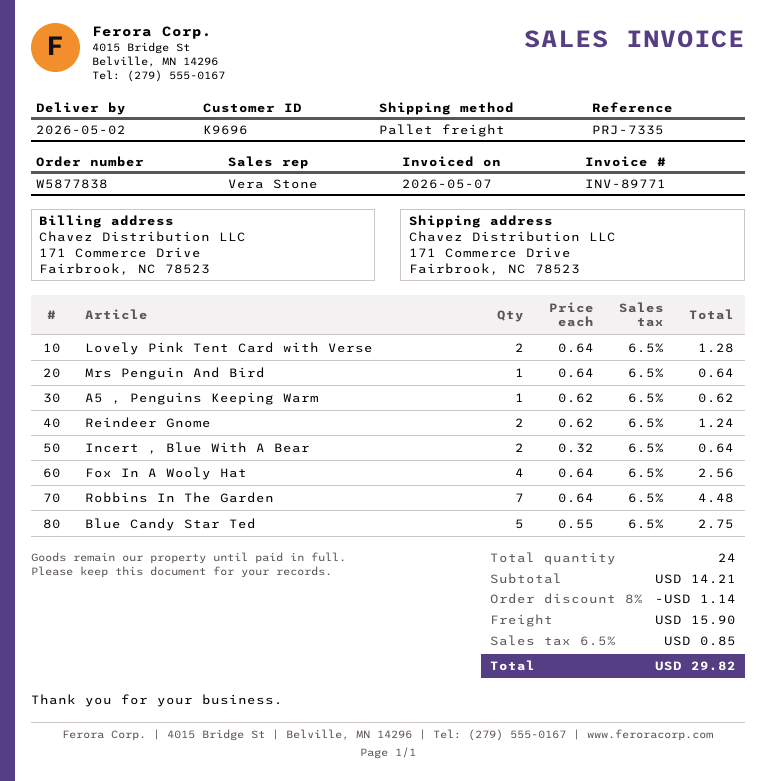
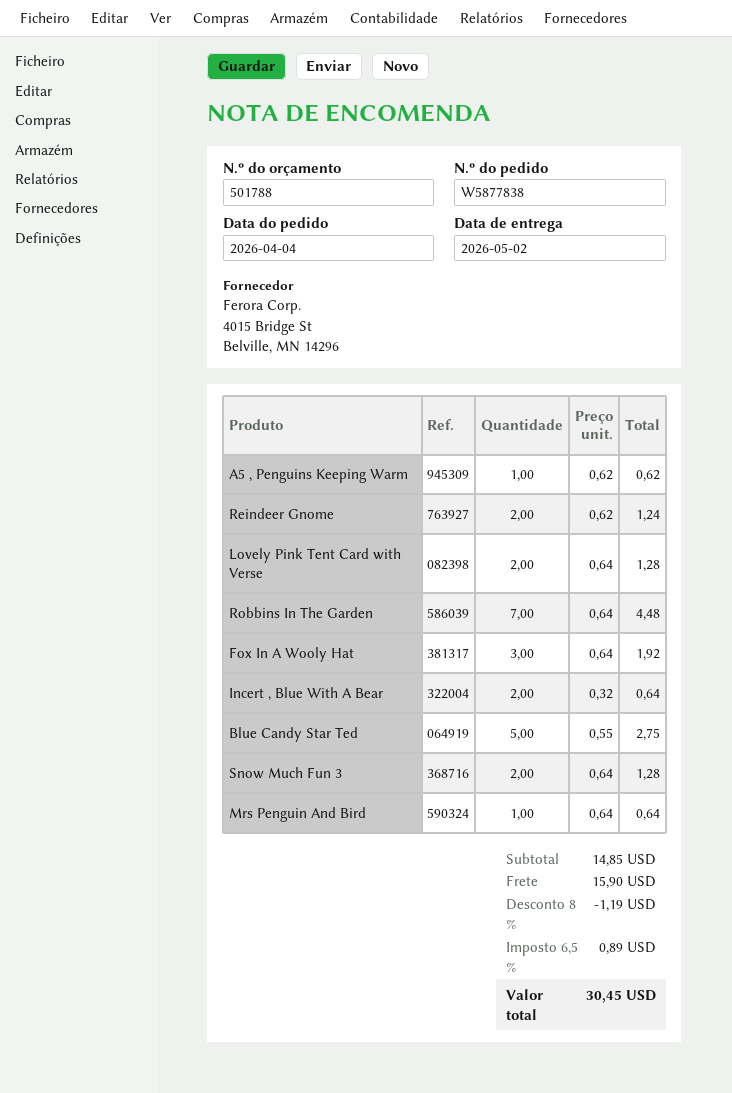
Fox In A Wooly Hat: 4 x 0.64 = 2.56 -> 3 x 0.64 = 1.92
Snow Much Fun 3: none -> 2 x 0.64 = 1.28
subtotal: 14.21 -> 14.85
discount: 8% = 1.14 -> 8% = 1.19
tax: 6.5% = 0.85 -> 6.5% = 0.89
total: 29.82 -> 30.45

